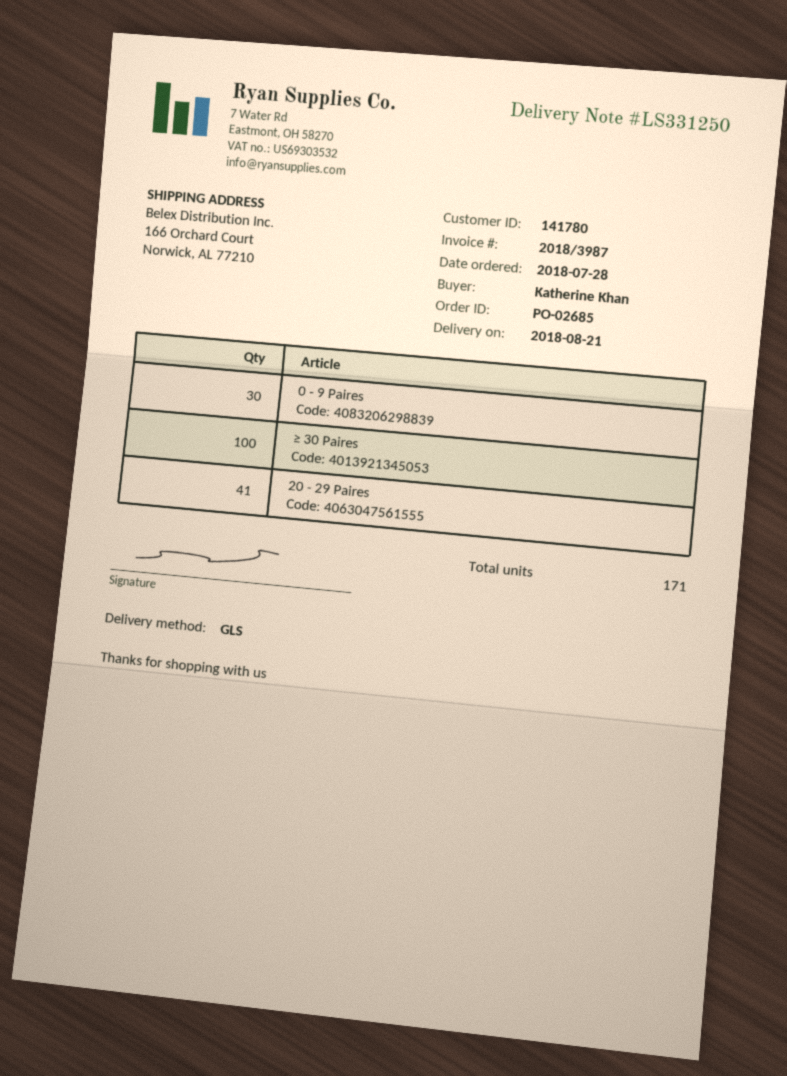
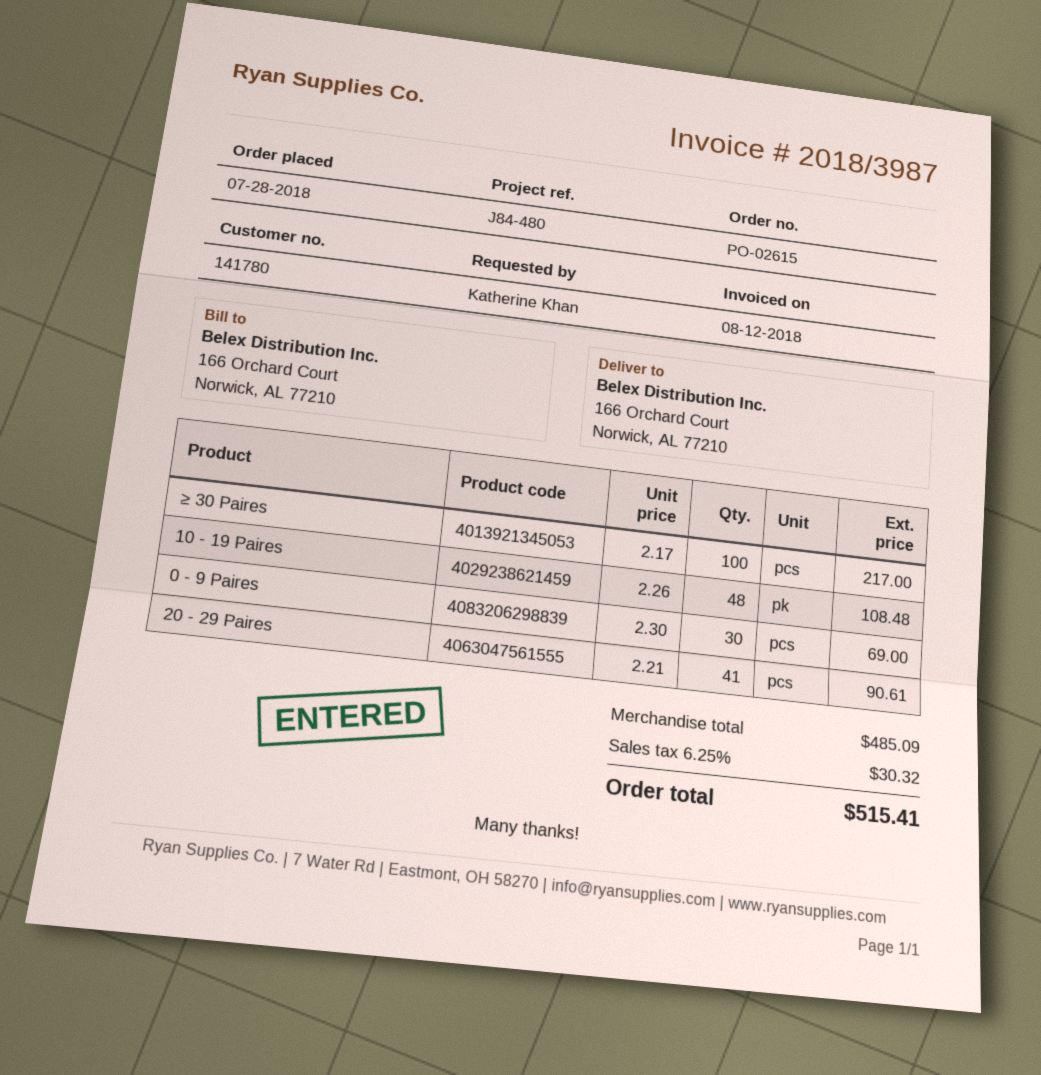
order number: PO-02685 -> PO-02615
10 - 19 Paires: none -> 48

